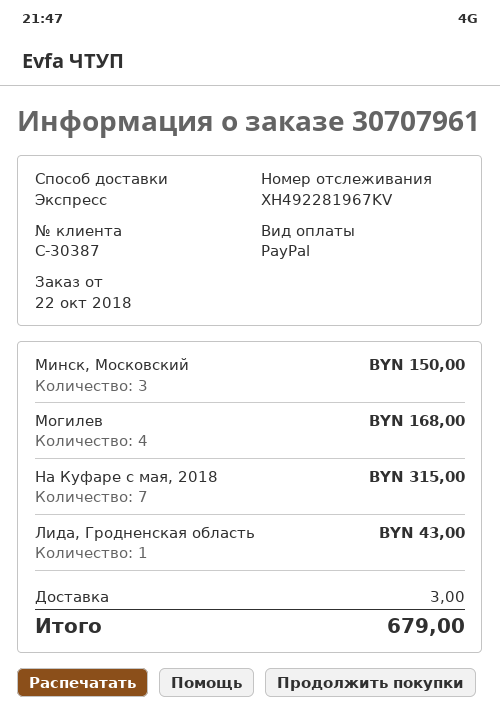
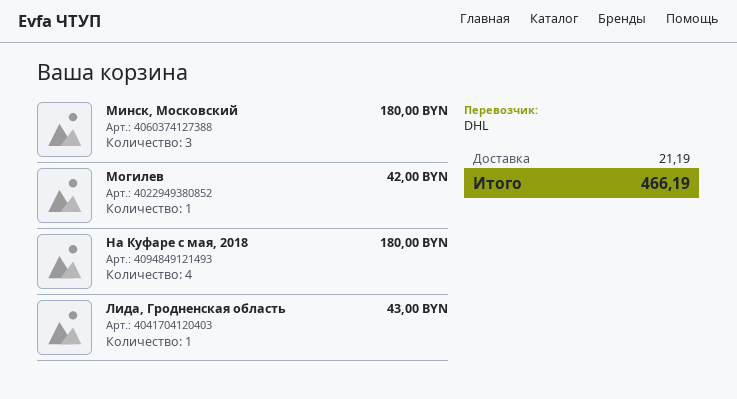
shipping method: express -> DHL
Минск, Московский: 3 for 150.00 -> 3 for 180.00
Могилев: 4 for 168.00 -> 1 for 42.00
На Куфаре с мая, 2018: 7 for 315.00 -> 4 for 180.00
shipping: 3.00 -> 21.19
total: 679.00 -> 466.19

